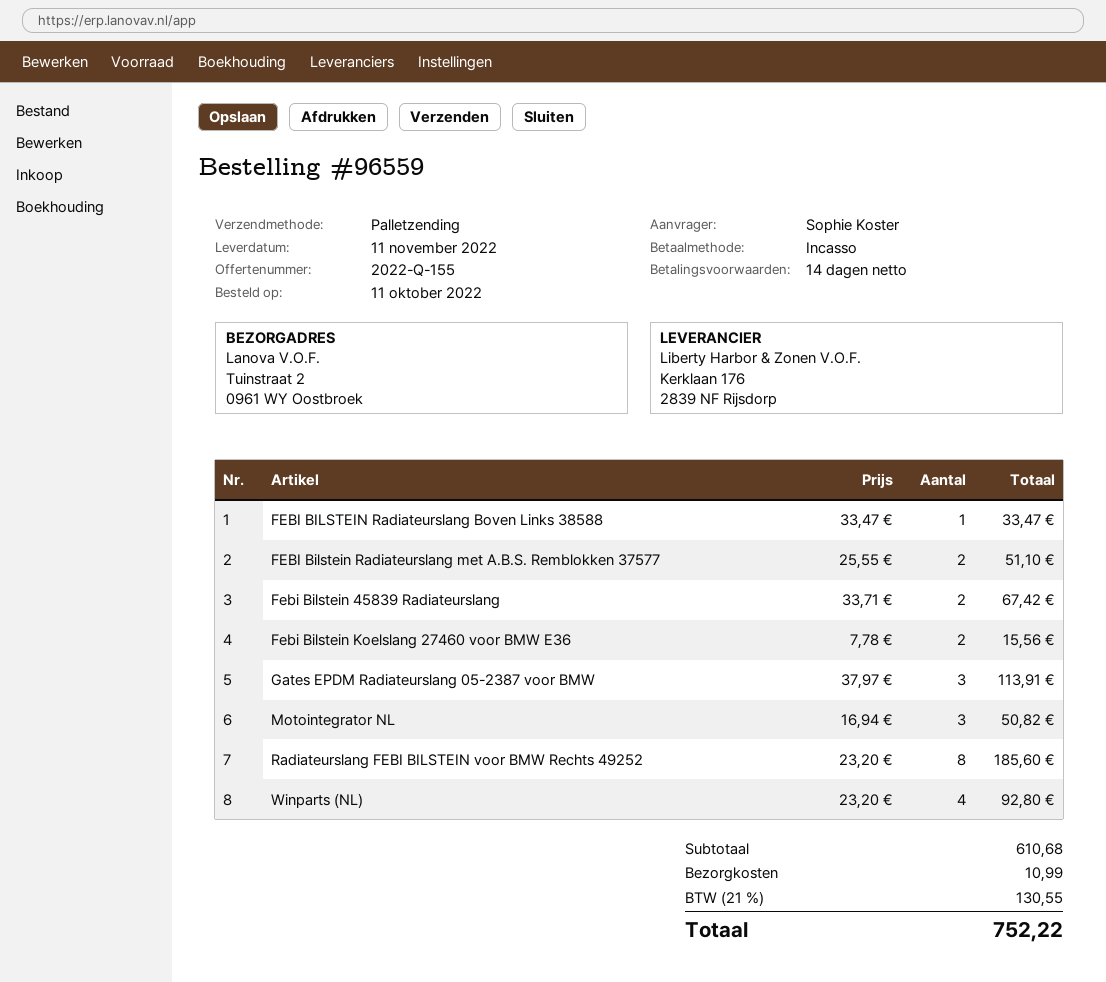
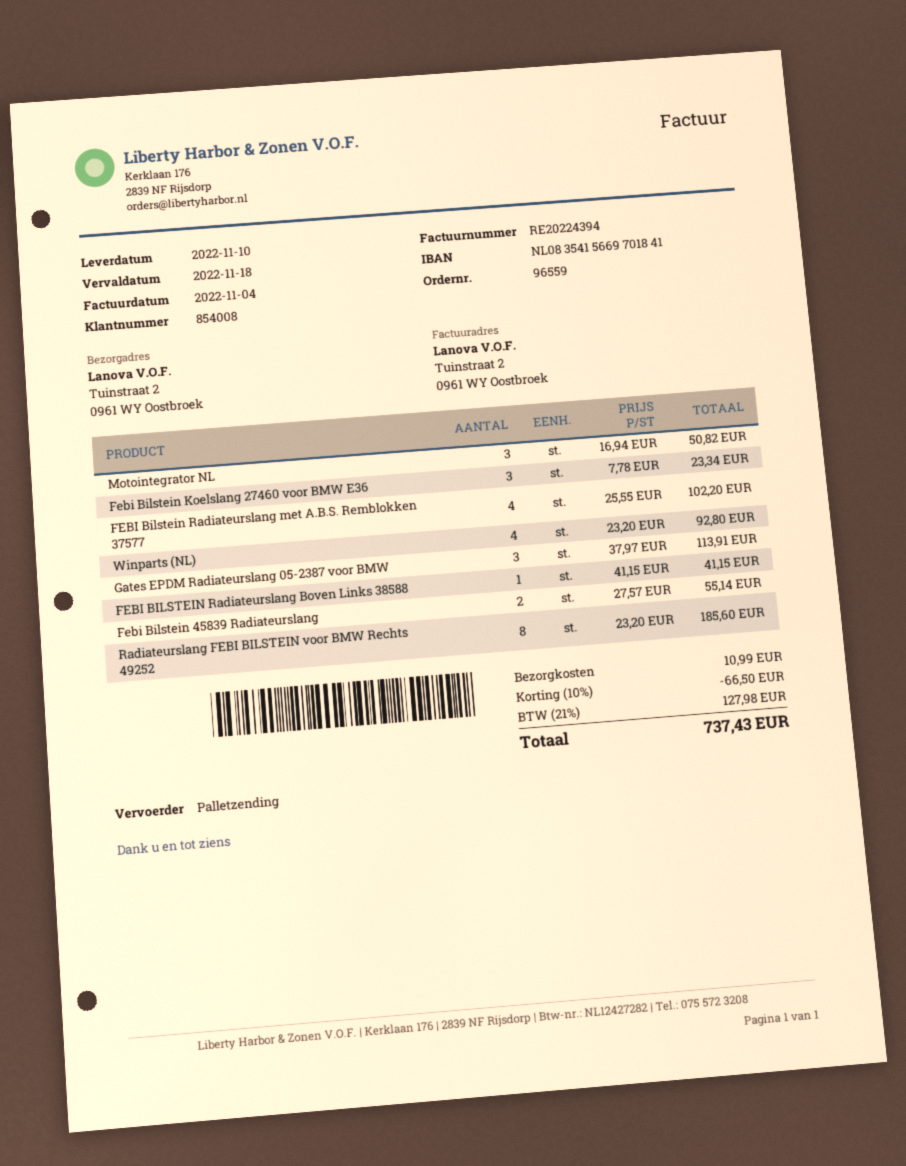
delivery date: 2022-11-11 -> 2022-11-10
FEBI BILSTEIN Radiateurslang Boven Links 38588: 1 x 33.47 = 33.47 -> 1 x 41.15 = 41.15
FEBI Bilstein Radiateurslang met A.B.S. Remblokken 37577: 2 x 25.55 = 51.10 -> 4 x 25.55 = 102.20
Febi Bilstein 45839 Radiateurslang: 2 x 33.71 = 67.42 -> 2 x 27.57 = 55.14
Febi Bilstein Koelslang 27460 voor BMW E36: 2 x 7.78 = 15.56 -> 3 x 7.78 = 23.34
discount: none -> 10% = 66.50
tax: 21% = 130.55 -> 21% = 127.98
total: 752.22 -> 737.43

